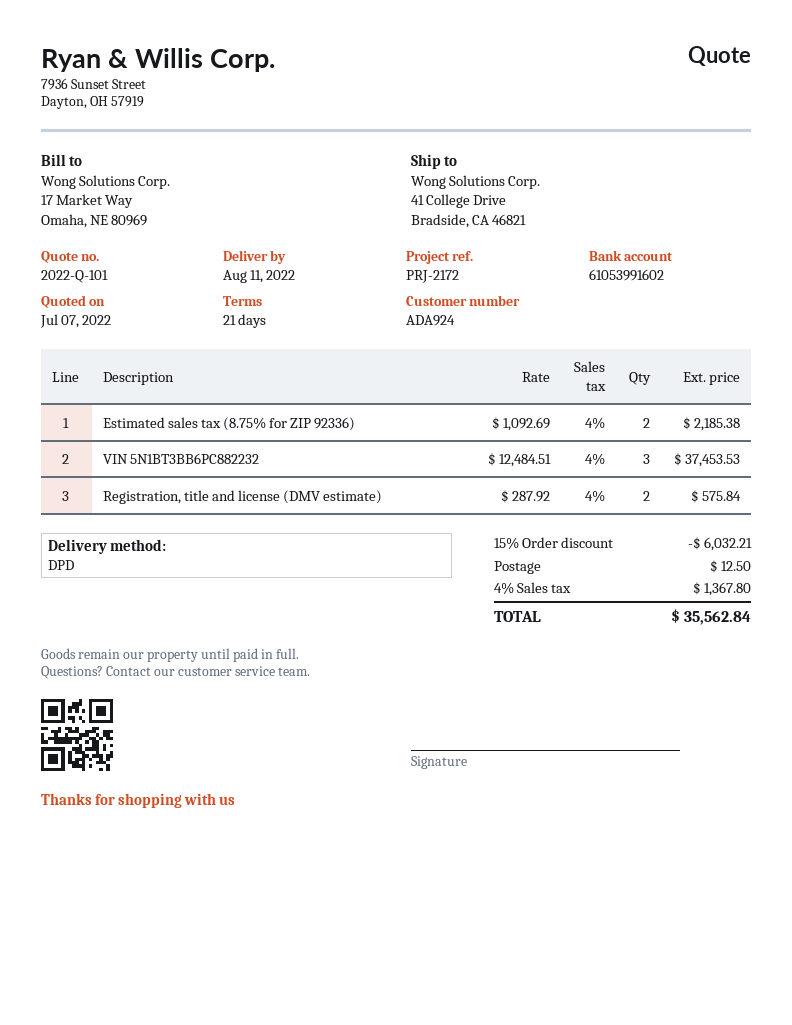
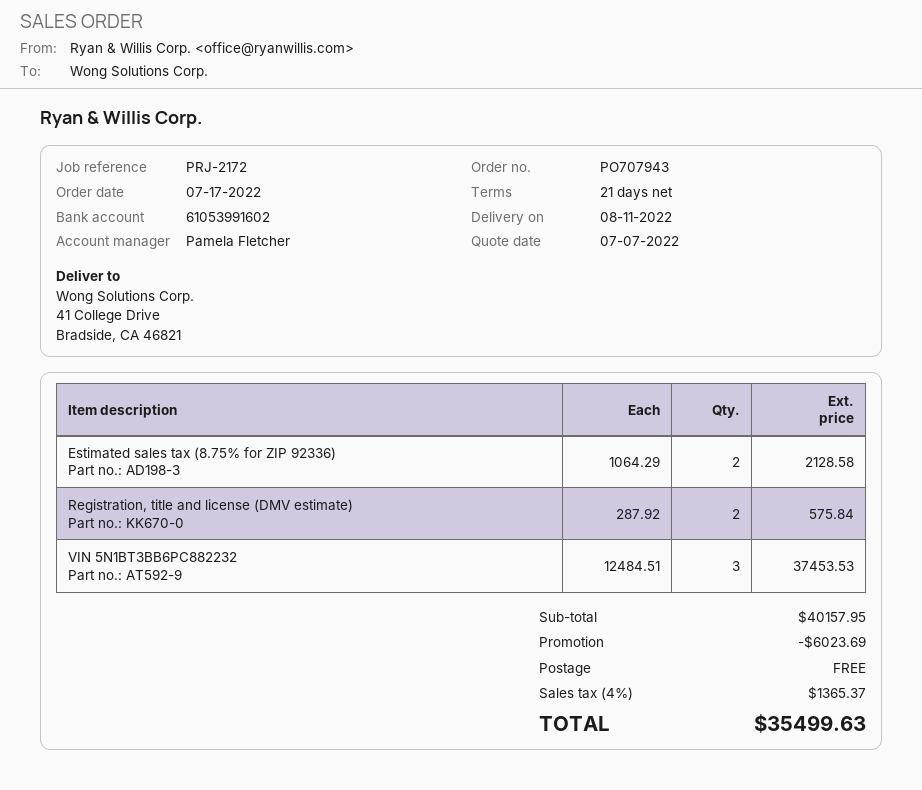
Estimated sales tax (8.75% for ZIP 92336): 2 x 1092.69 = 2185.38 -> 2 x 1064.29 = 2128.58
discount: 6032.21 -> 6023.69
shipping: 12.50 -> 0.00
tax: 4% = 1367.80 -> 4% = 1365.37
total: 35562.84 -> 35499.63

